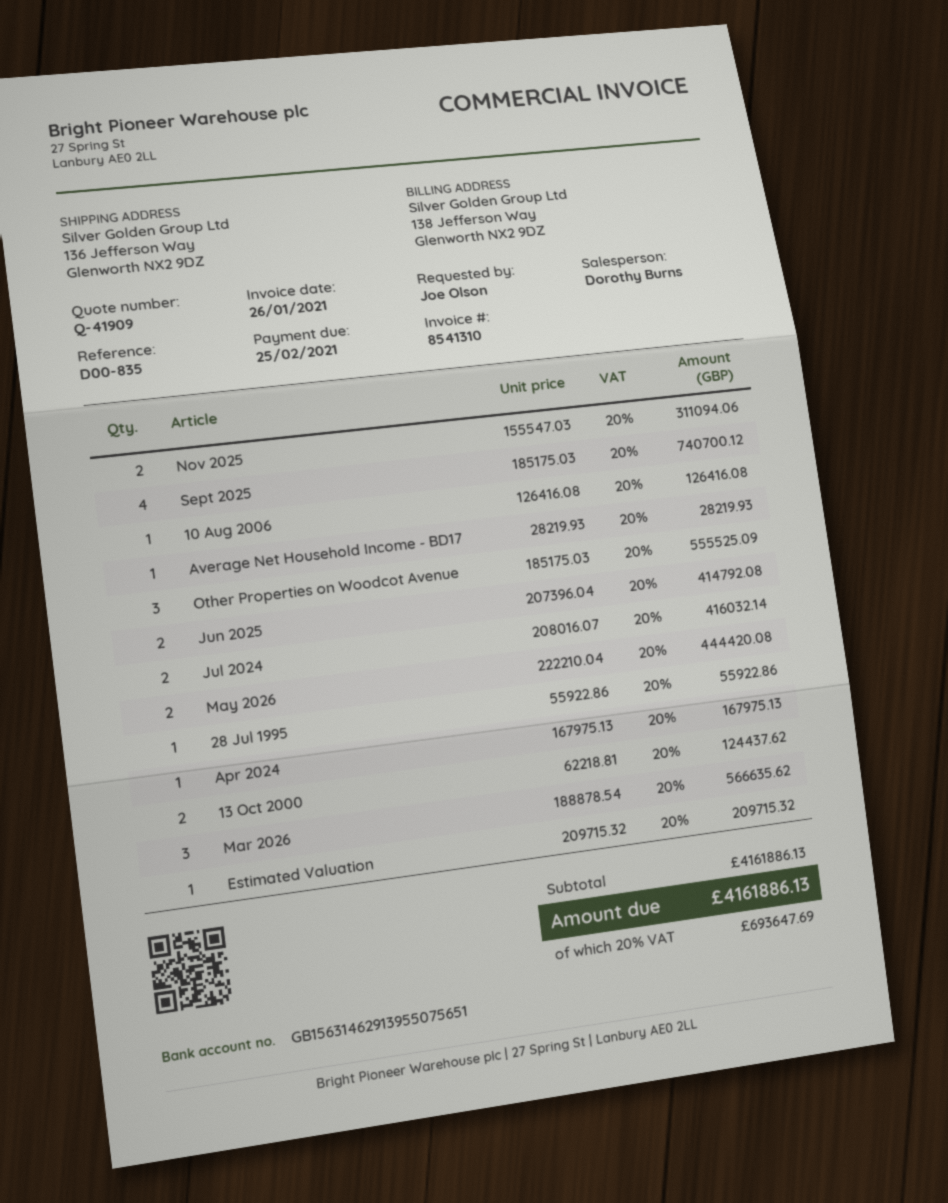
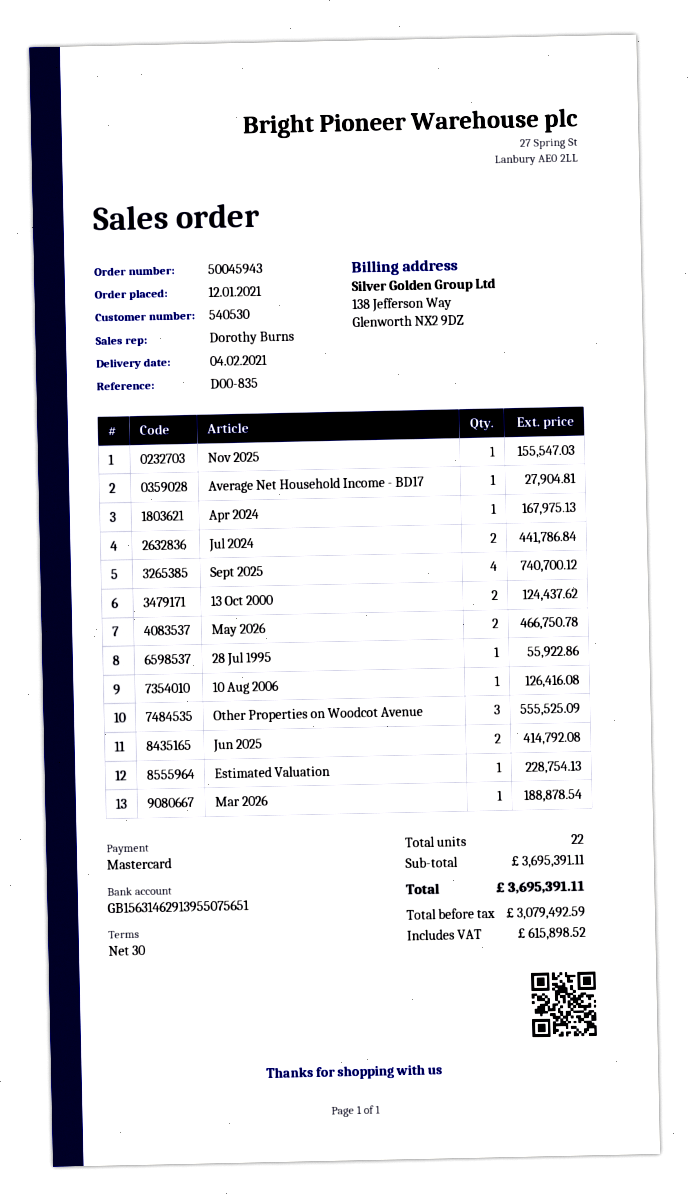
Nov 2025: 2 for 311094.06 -> 1 for 155547.03
Average Net Household Income - BD17: 1 for 28219.93 -> 1 for 27904.81
Jul 2024: 2 for 416032.14 -> 2 for 441786.84
May 2026: 2 for 444420.08 -> 2 for 466750.78
Mar 2026: 3 for 566635.62 -> 1 for 188878.54
Estimated Valuation: 1 for 209715.32 -> 1 for 228754.13
subtotal: 4161886.13 -> 3695391.11
tax: 693647.69 -> 615898.52
total: 4161886.13 -> 3695391.11

